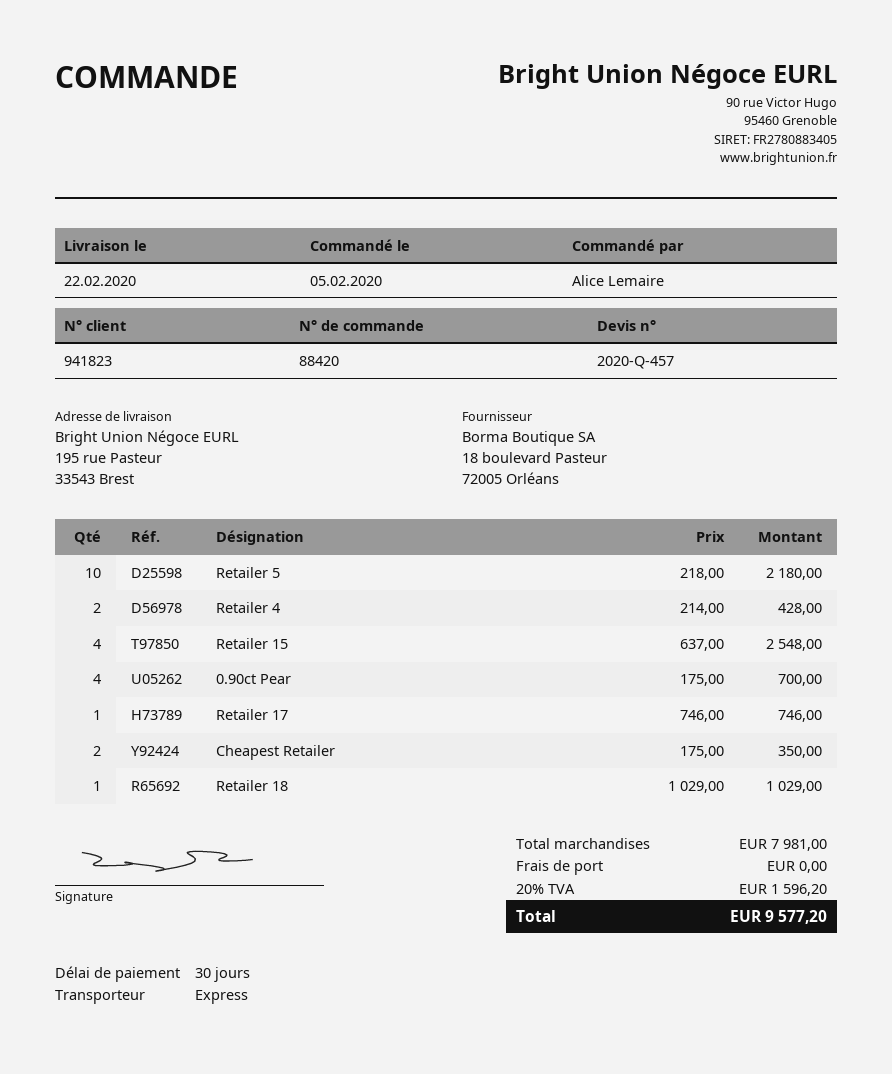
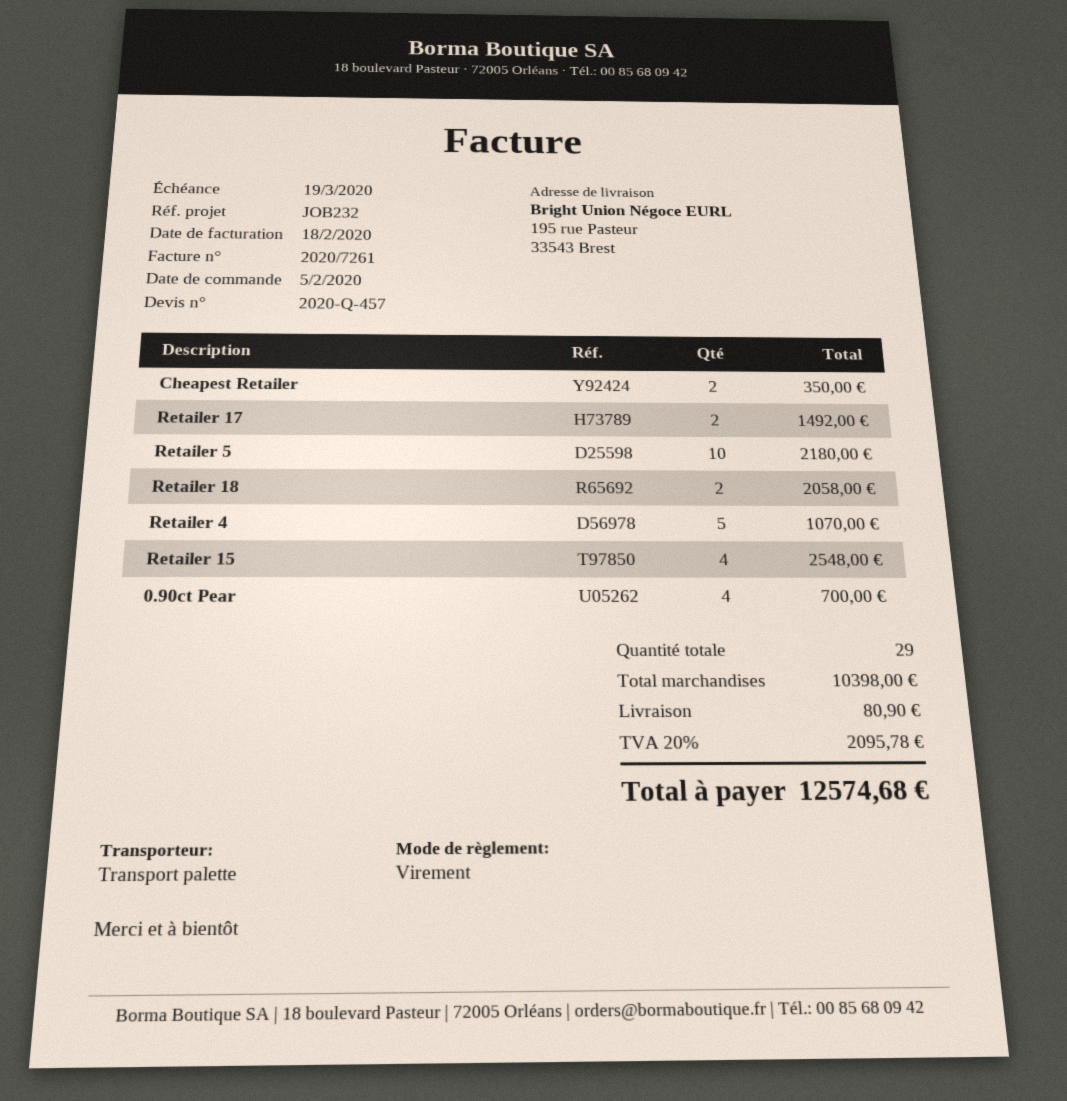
shipping method: express -> pallet freight
Retailer 4: 2 for 428.00 -> 5 for 1070.00
Retailer 17: 1 for 746.00 -> 2 for 1492.00
Retailer 18: 1 for 1029.00 -> 2 for 2058.00
subtotal: 7981.00 -> 10398.00
shipping: 0.00 -> 80.90
tax: 20% = 1596.20 -> 20% = 2095.78
total: 9577.20 -> 12574.68

